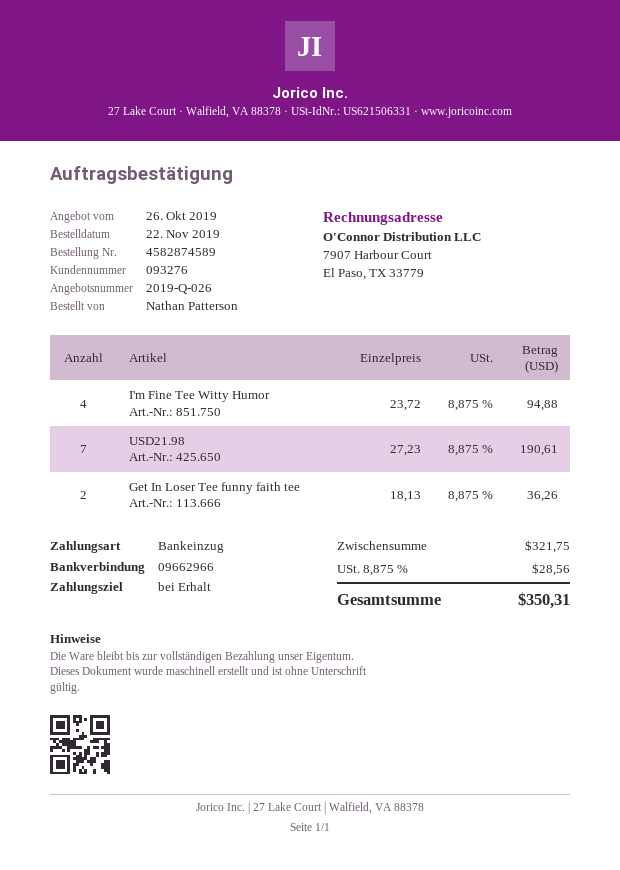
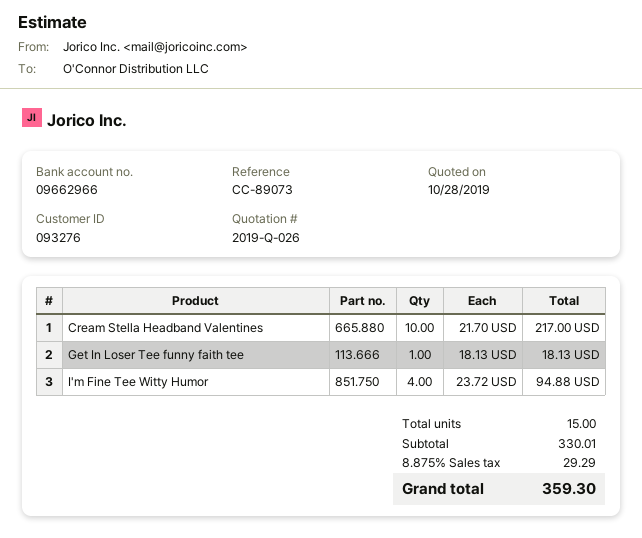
quote date: 2019-10-26 -> 2019-10-28
USD21.98: 7 x 27.23 = 190.61 -> none
Get In Loser Tee funny faith tee: 2 x 18.13 = 36.26 -> 1 x 18.13 = 18.13
Cream Stella Headband Valentines: none -> 10 x 21.70 = 217.00
subtotal: 321.75 -> 330.01
tax: 8.875% = 28.56 -> 8.875% = 29.29
total: 350.31 -> 359.30

